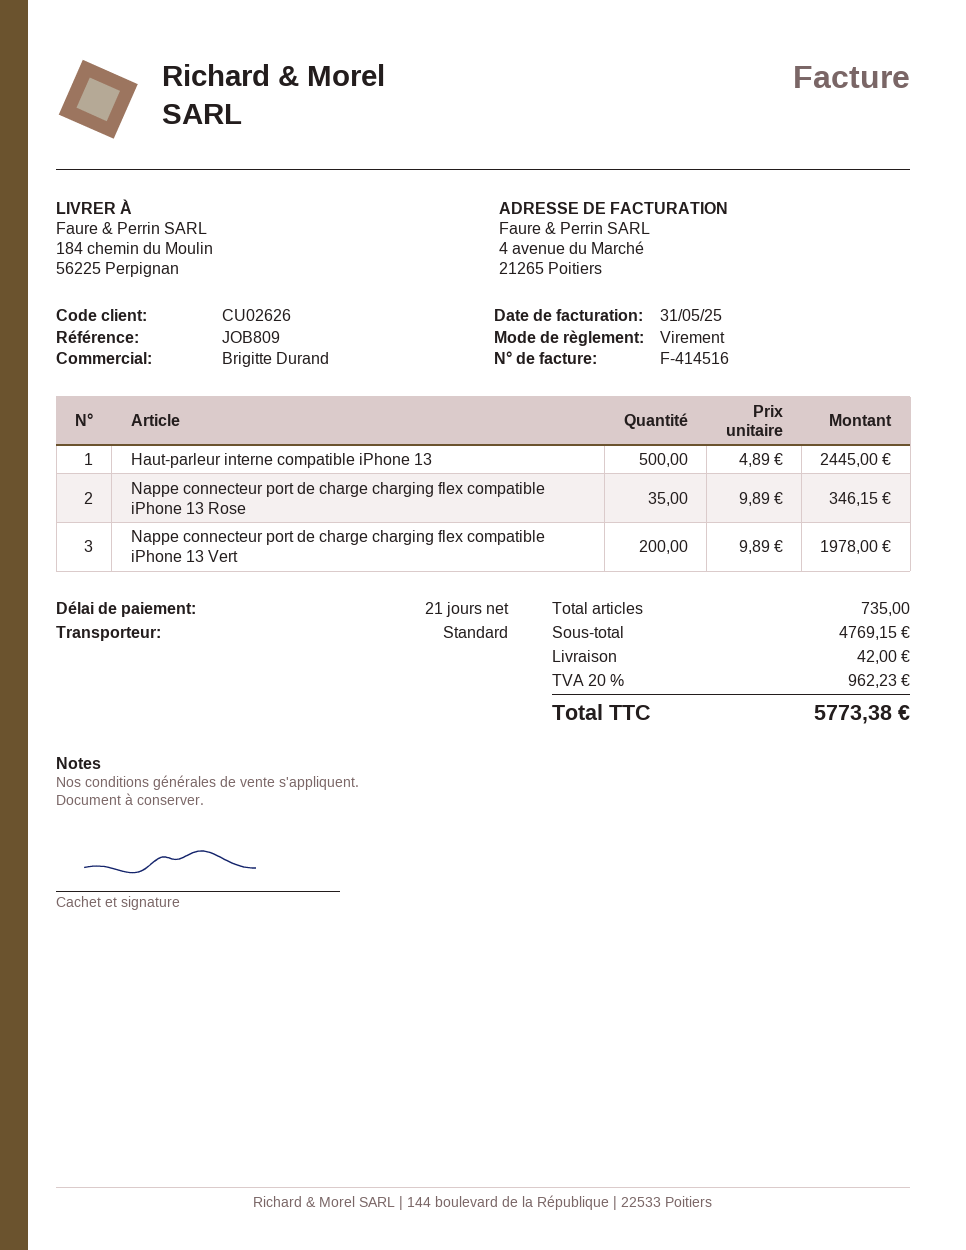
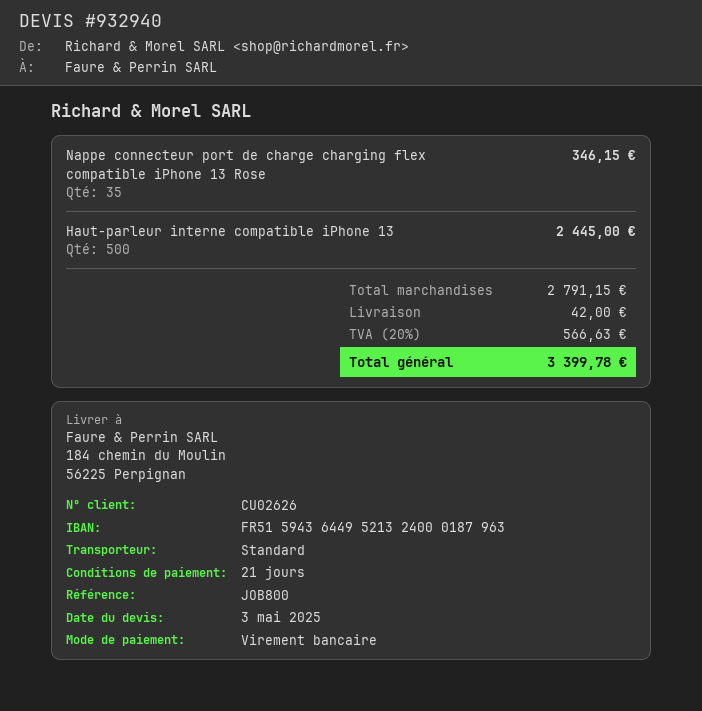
reference: JOB809 -> JOB800
Nappe connecteur port de charge charging flex compatible iPhone 13 Vert: 200 for 1978.00 -> none
subtotal: 4769.15 -> 2791.15
tax: 20% = 962.23 -> 20% = 566.63
total: 5773.38 -> 3399.78

